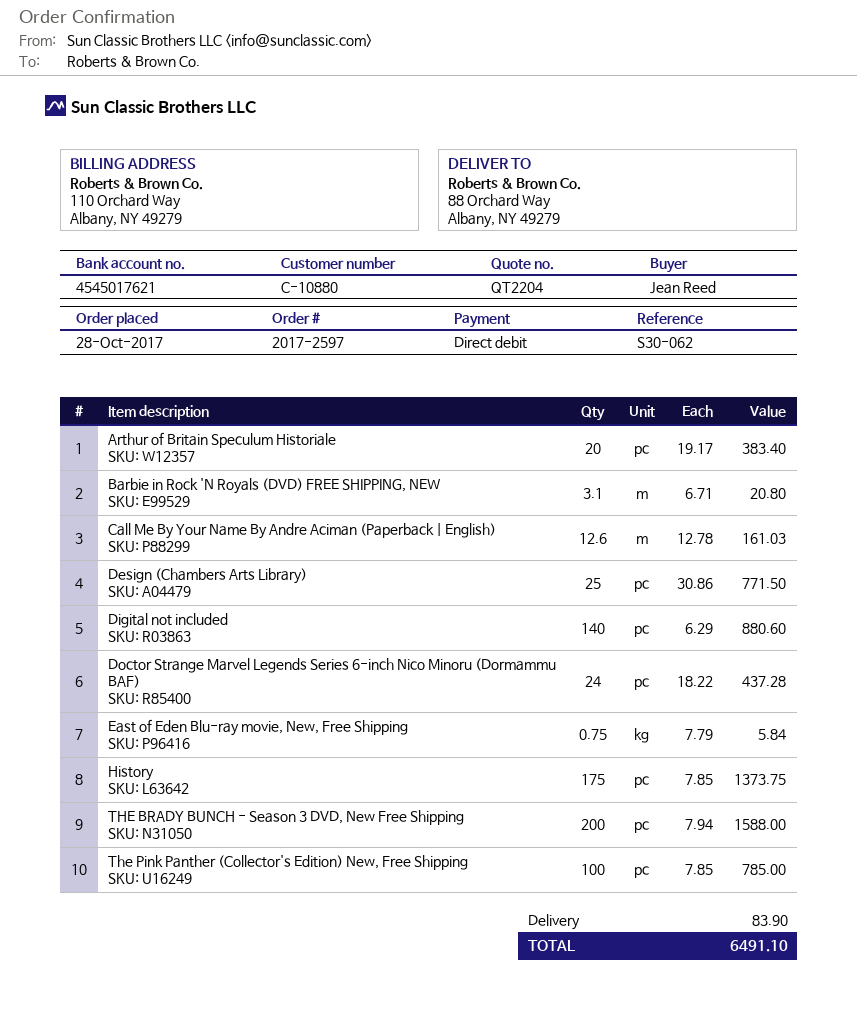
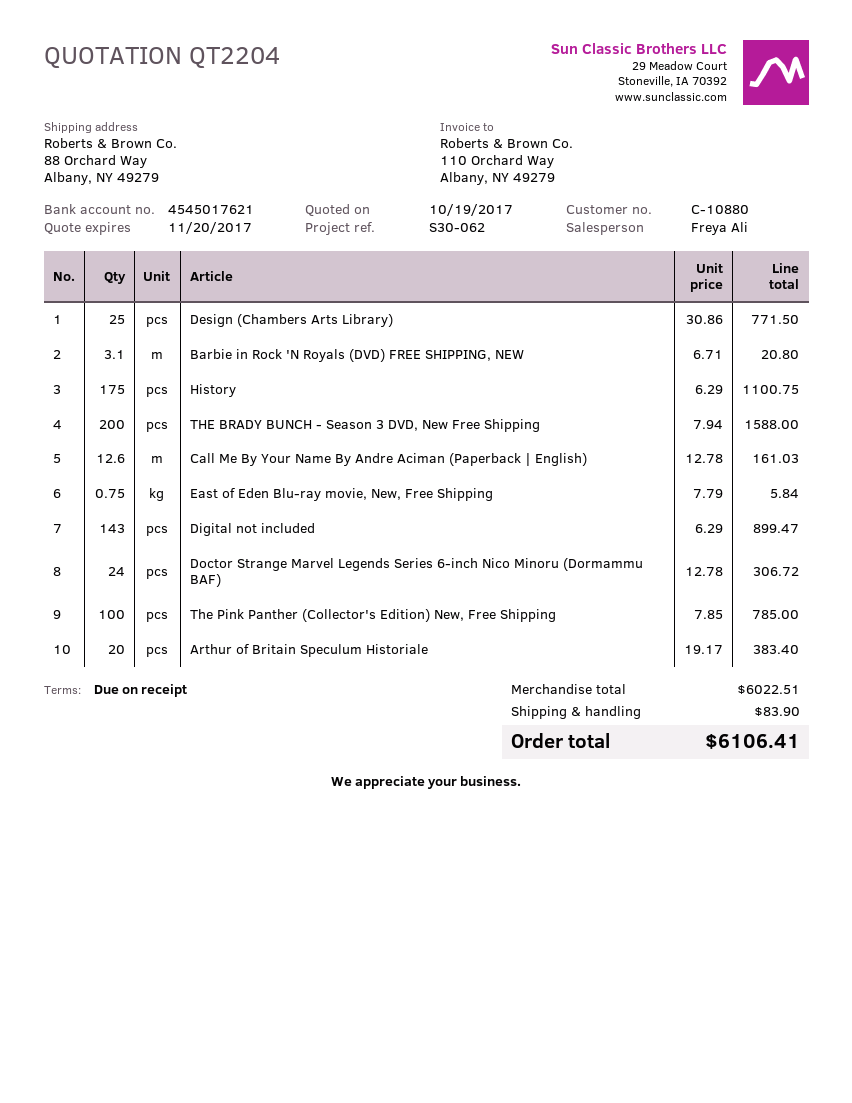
Digital not included: 140 x 6.29 = 880.60 -> 143 x 6.29 = 899.47
Doctor Strange Marvel Legends Series 6-inch Nico Minoru (Dormammu BAF): 24 x 18.22 = 437.28 -> 24 x 12.78 = 306.72
History: 175 x 7.85 = 1373.75 -> 175 x 6.29 = 1100.75
total: 6491.10 -> 6106.41

